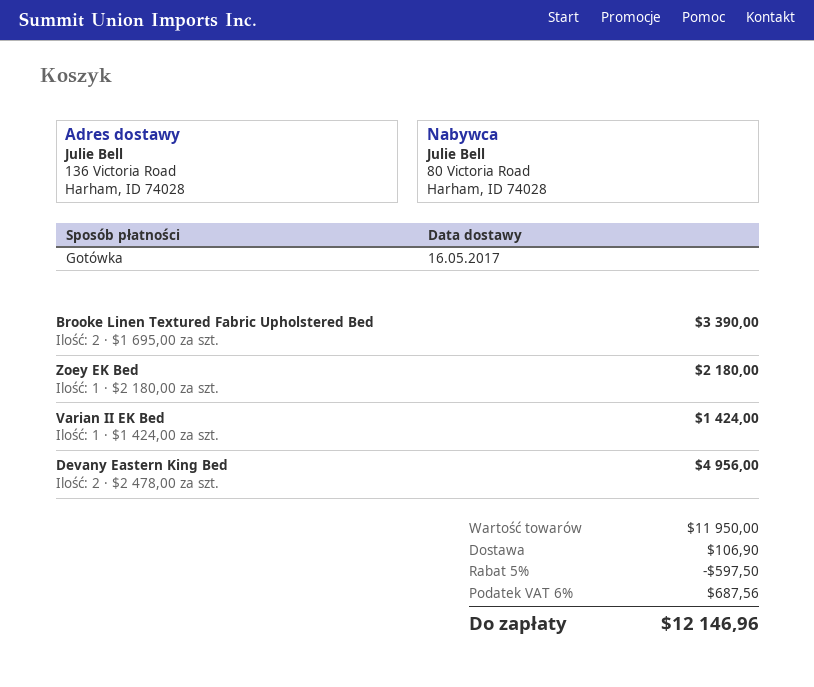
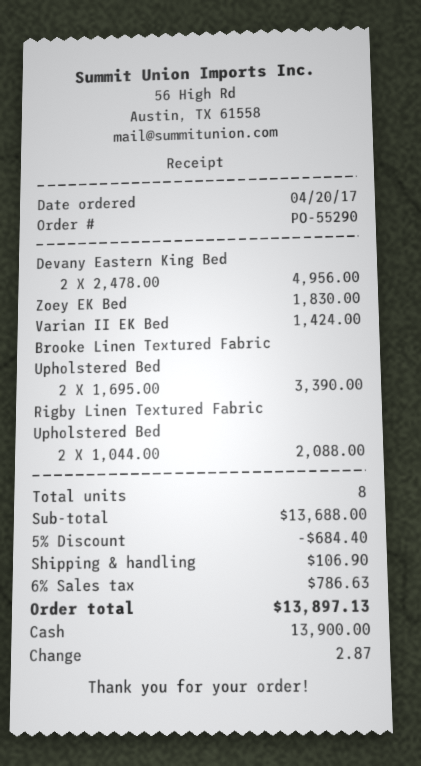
Zoey EK Bed: 1 x 2180.00 = 2180.00 -> 1 x 1830.00 = 1830.00
Rigby Linen Textured Fabric Upholstered Bed: none -> 2 x 1044.00 = 2088.00
subtotal: 11950.00 -> 13688.00
discount: 5% = 597.50 -> 5% = 684.40
tax: 6% = 687.56 -> 6% = 786.63
total: 12146.96 -> 13897.13

